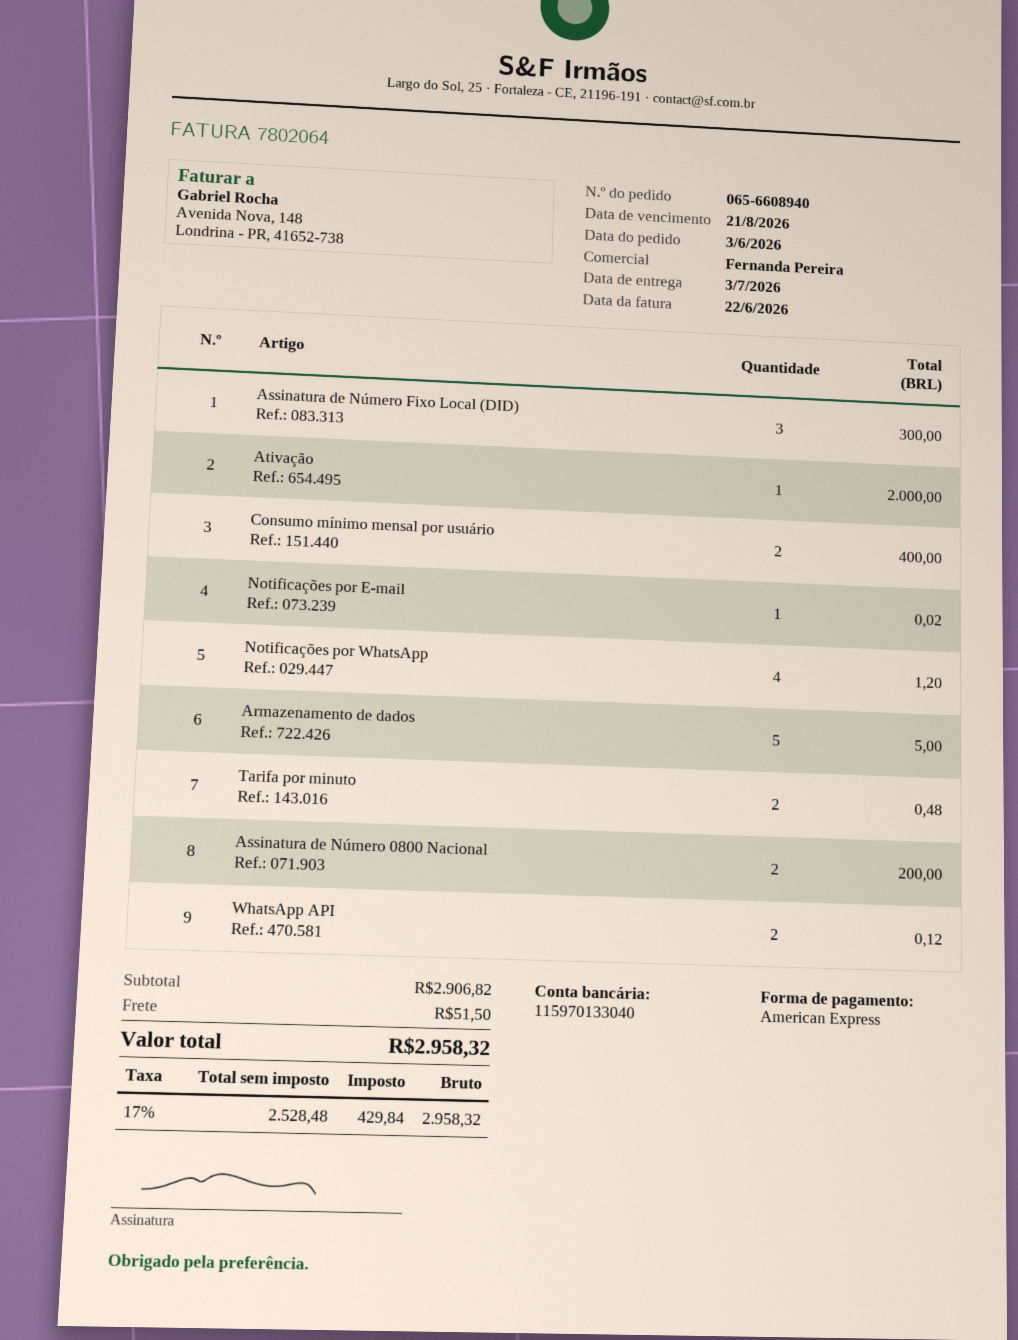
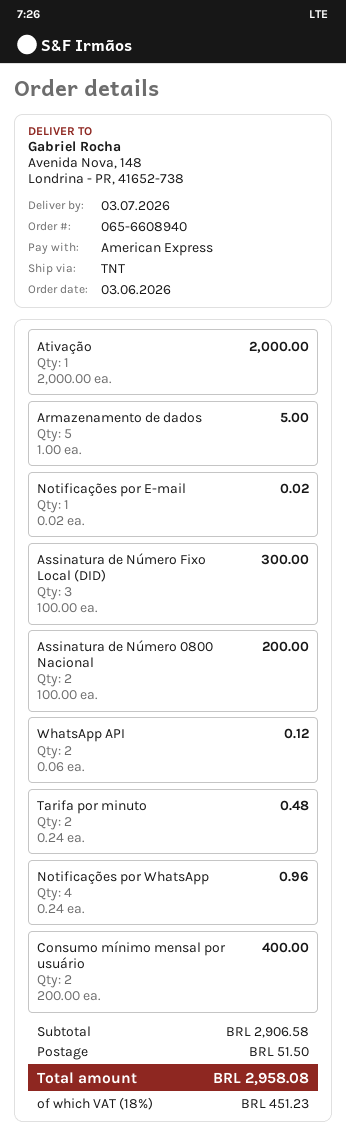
Notificações por WhatsApp: 4 for 1.20 -> 4 for 0.96
subtotal: 2906.82 -> 2906.58
tax: 17% = 429.84 -> 18% = 451.23
total: 2958.32 -> 2958.08

